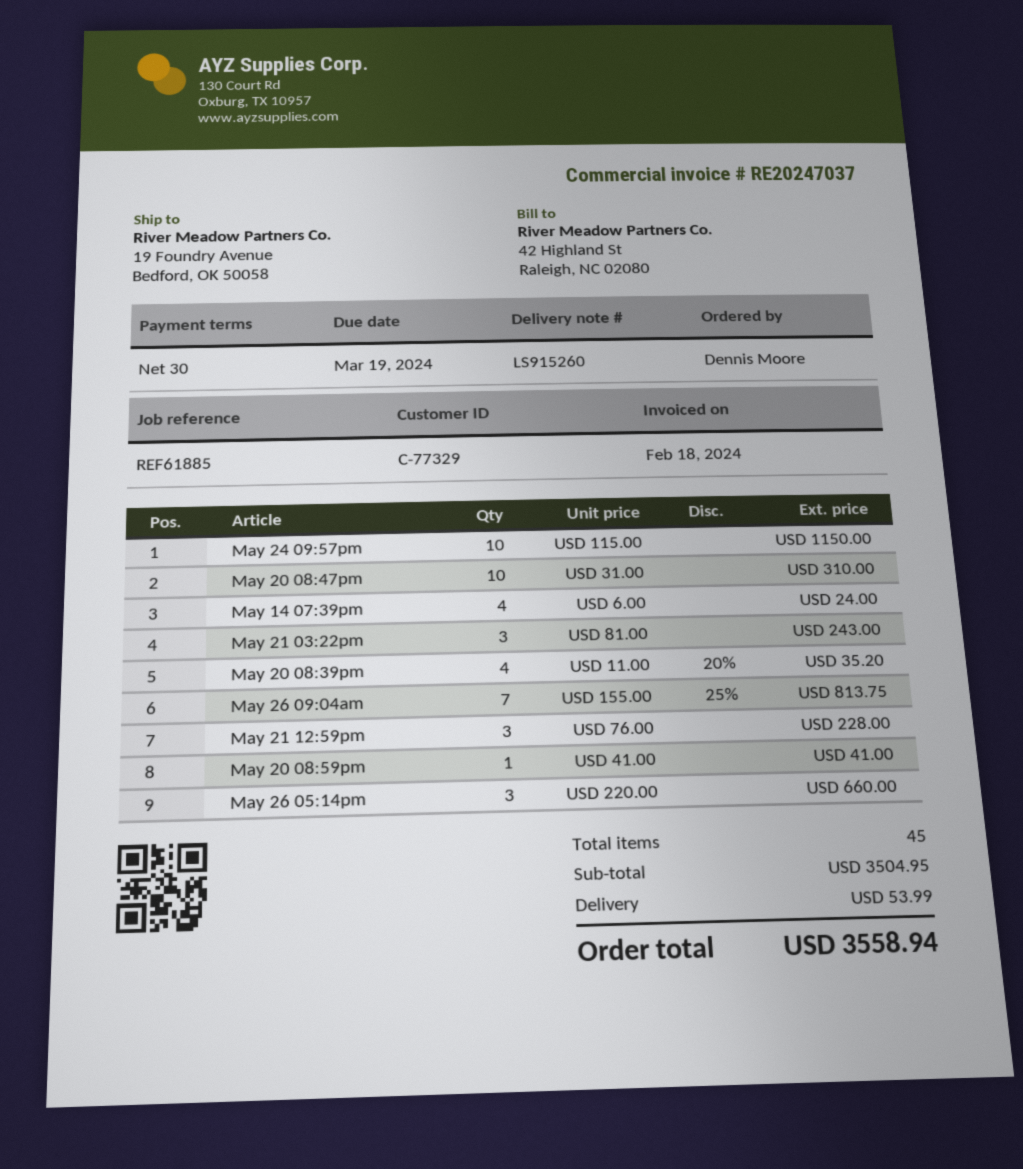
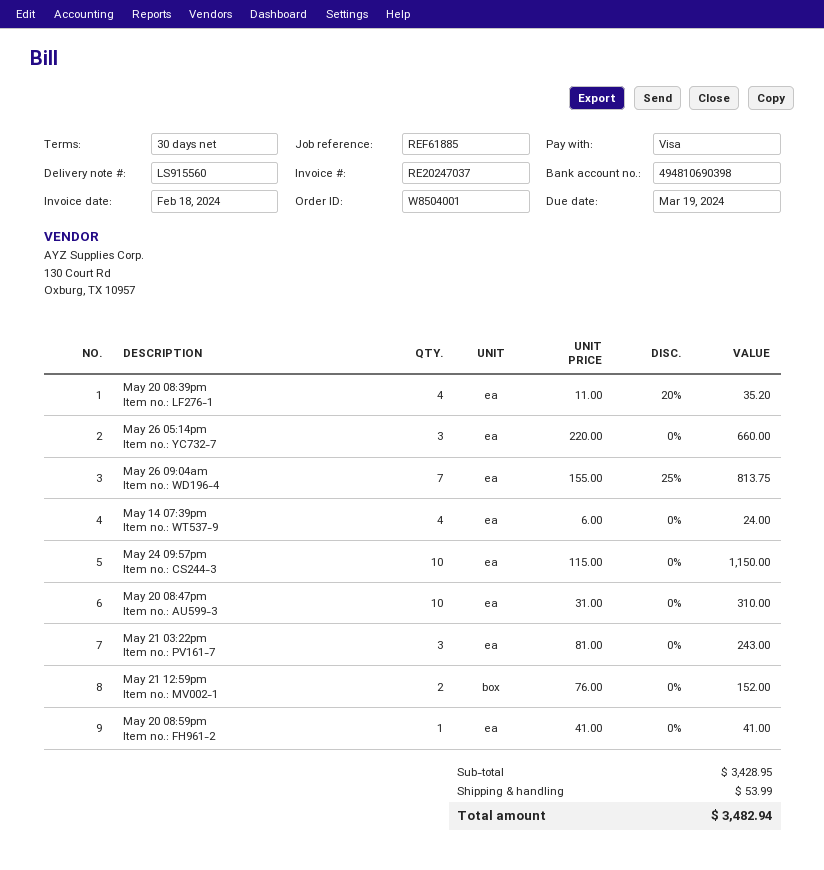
delivery note number: LS915260 -> LS915560
May 21 12:59pm: 3 x 76.00 = 228.00 -> 2 x 76.00 = 152.00
subtotal: 3504.95 -> 3428.95
total: 3558.94 -> 3482.94

